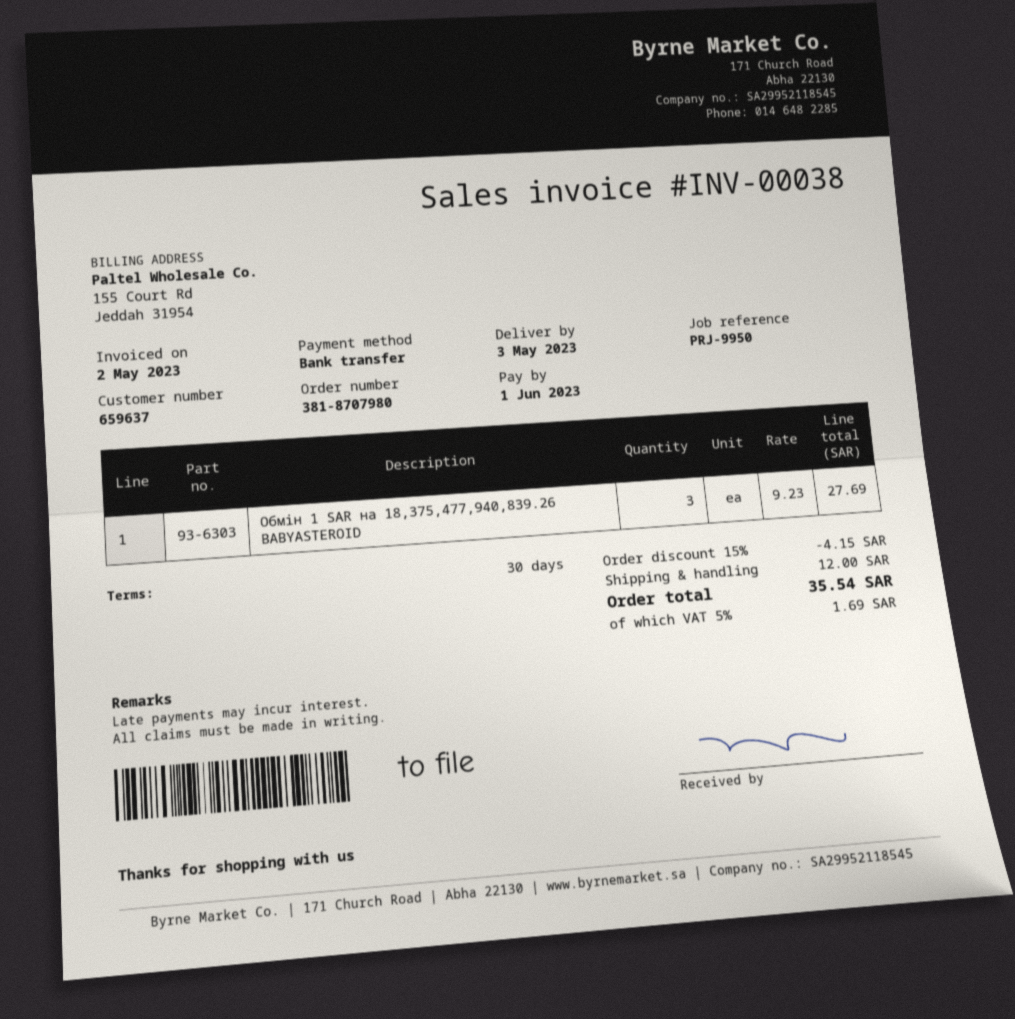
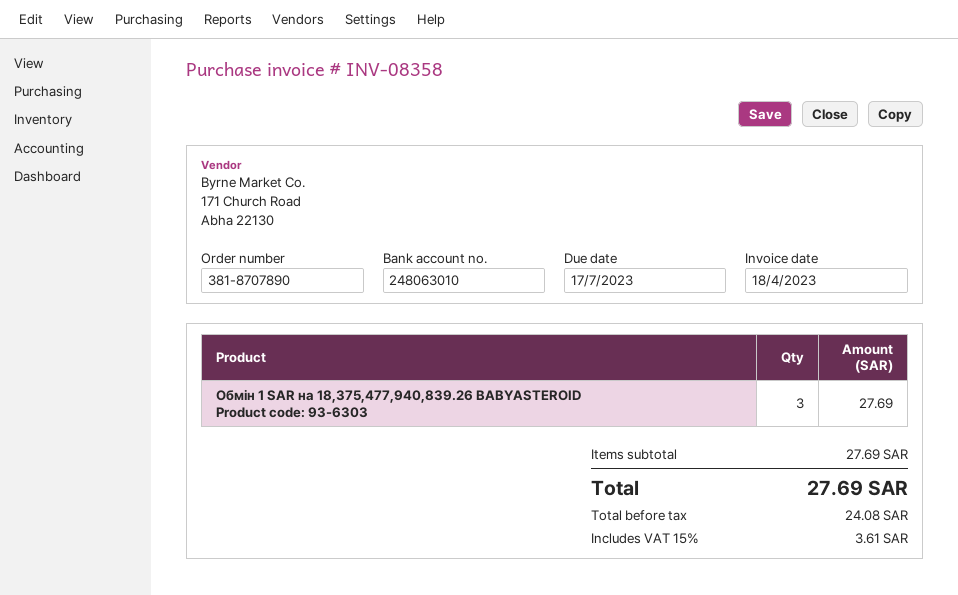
order number: 381-8707980 -> 381-8707890
invoice number: INV-00038 -> INV-08358
invoice date: 2023-05-02 -> 2023-04-18
due date: 2023-06-01 -> 2023-07-17
discount: 15% = 4.15 -> none
shipping: 12.00 -> none
tax: 5% = 1.69 -> 15% = 3.61
total: 35.54 -> 27.69

